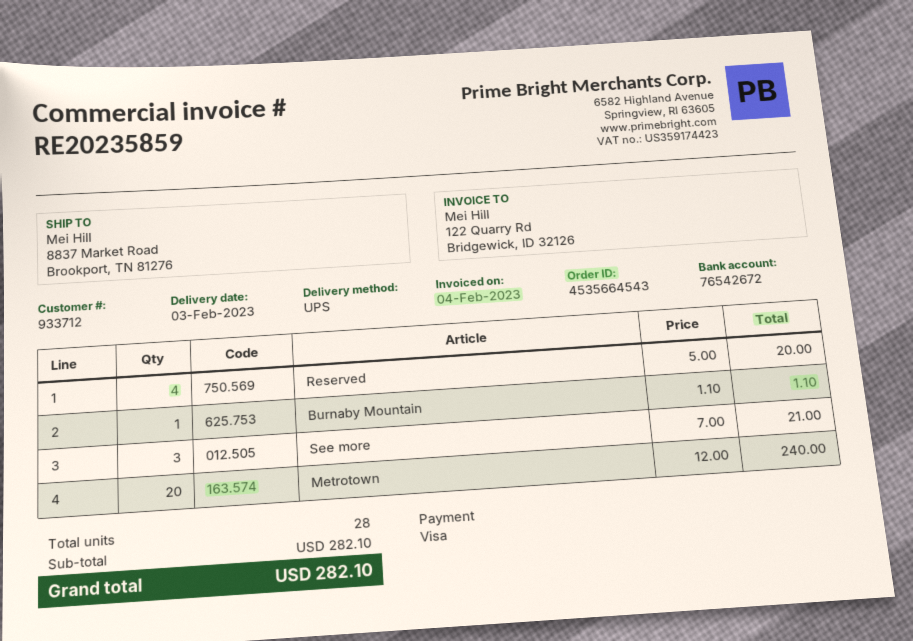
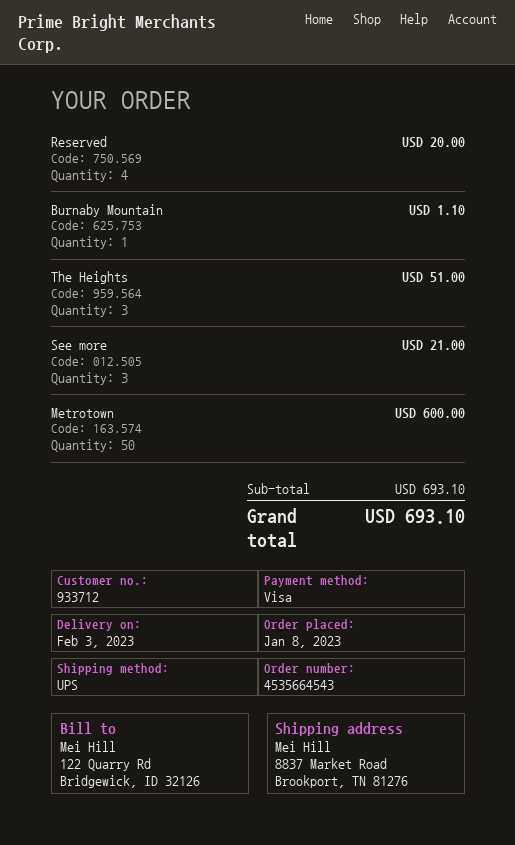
Metrotown: 20 for 240.00 -> 50 for 600.00
The Heights: none -> 3 for 51.00
subtotal: 282.10 -> 693.10
total: 282.10 -> 693.10

